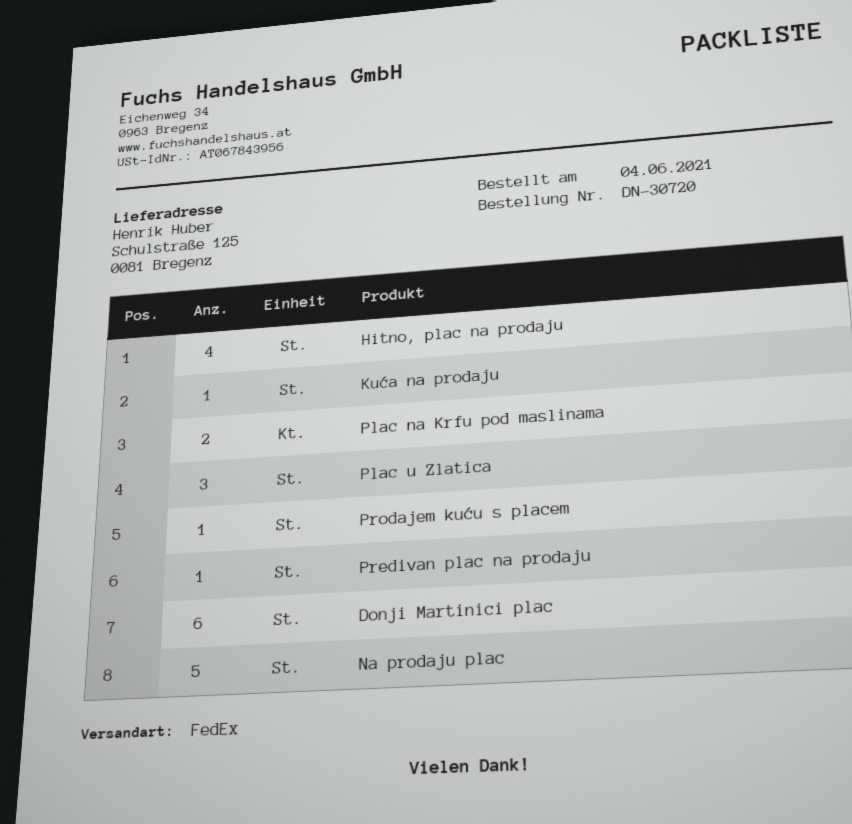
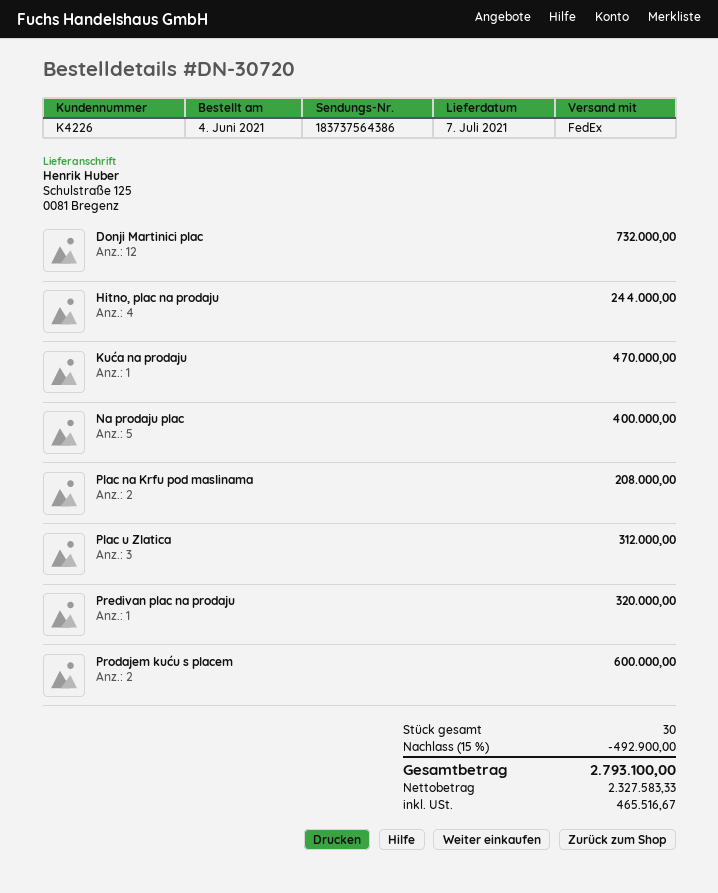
Prodajem kuću s placem: 1 -> 2
Donji Martinici plac: 6 -> 12

